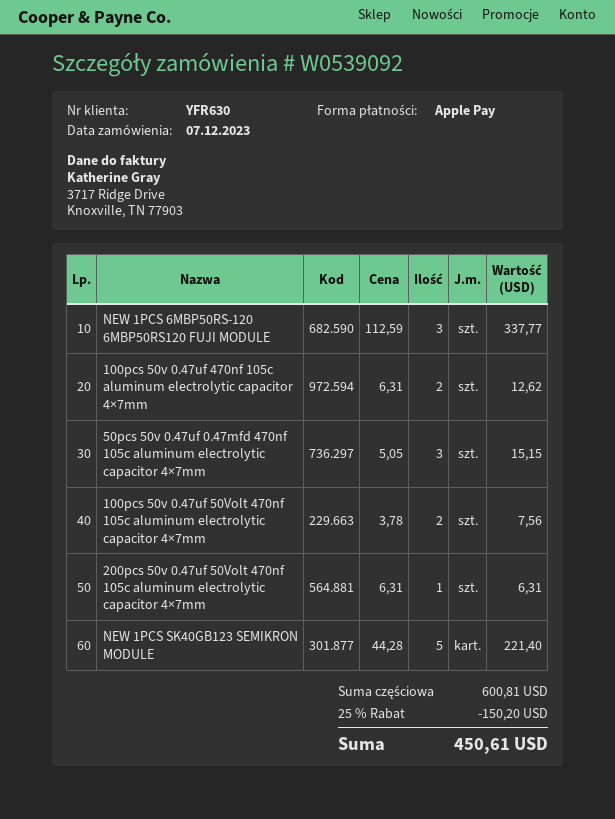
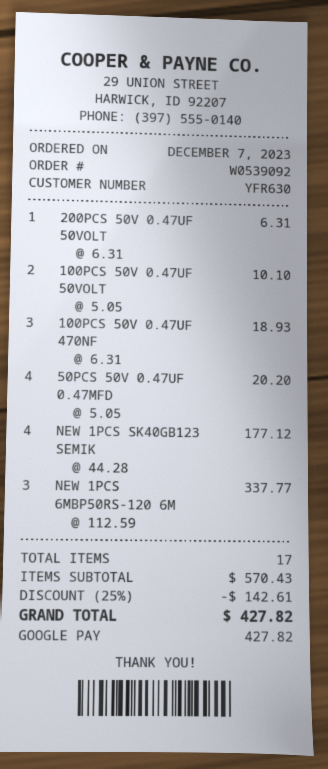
payment method: Apple Pay -> Google Pay
100pcs 50v 0.47uf 470nf 105c aluminum electrolytic capacitor 4×7mm: 2 x 6.31 = 12.62 -> 3 x 6.31 = 18.93
50pcs 50v 0.47uf 0.47mfd 470nf 105c aluminum electrolytic capacitor 4×7mm: 3 x 5.05 = 15.15 -> 4 x 5.05 = 20.20
100pcs 50v 0.47uf 50Volt 470nf 105c aluminum electrolytic capacitor 4×7mm: 2 x 3.78 = 7.56 -> 2 x 5.05 = 10.10
NEW 1PCS SK40GB123 SEMIKRON MODULE: 5 x 44.28 = 221.40 -> 4 x 44.28 = 177.12
subtotal: 600.81 -> 570.43
discount: 25% = 150.20 -> 25% = 142.61
total: 450.61 -> 427.82

